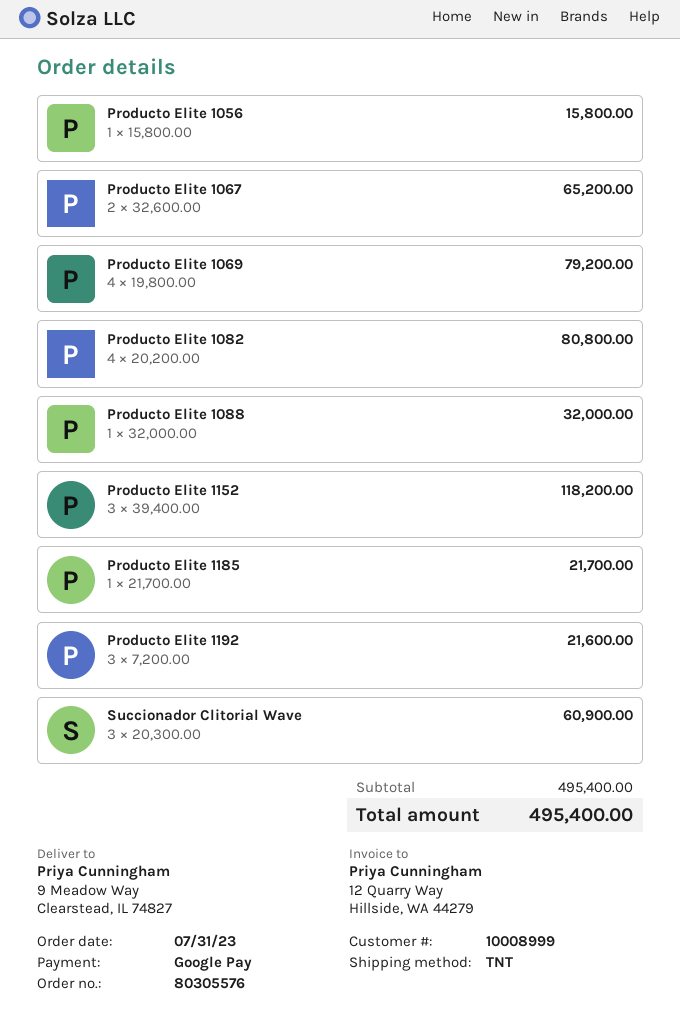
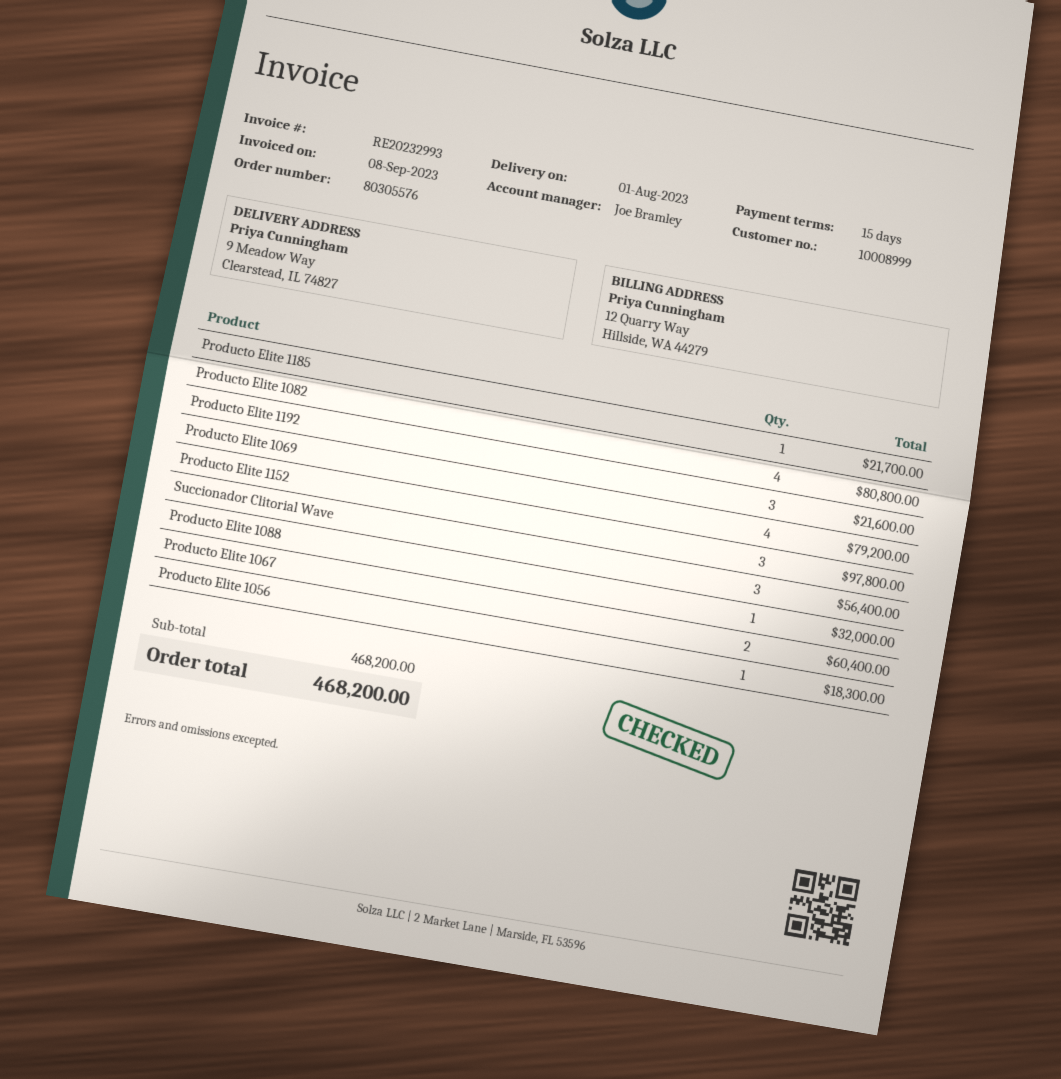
Producto Elite 1056: 1 for 15800.00 -> 1 for 18300.00
Producto Elite 1067: 2 for 65200.00 -> 2 for 60400.00
Producto Elite 1152: 3 for 118200.00 -> 3 for 97800.00
Succionador Clitorial Wave: 3 for 60900.00 -> 3 for 56400.00
subtotal: 495400.00 -> 468200.00
total: 495400.00 -> 468200.00

